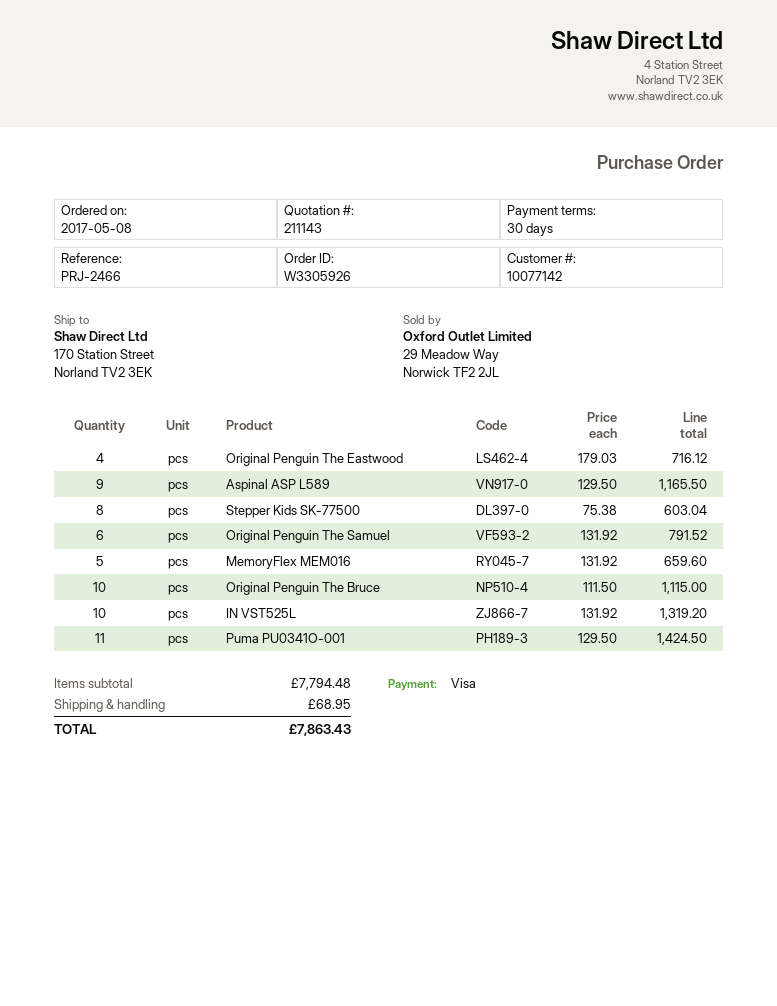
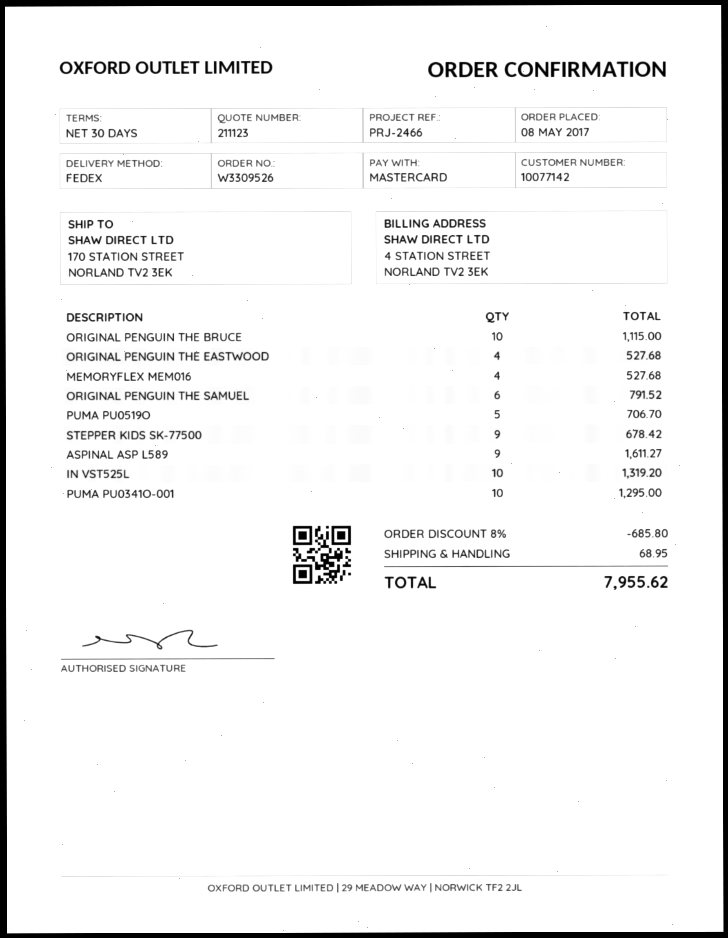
quote number: 211143 -> 211123
order number: W3305926 -> W3309526
payment method: Visa -> Mastercard
Original Penguin The Eastwood: 4 for 716.12 -> 4 for 527.68
Aspinal ASP L589: 9 for 1165.50 -> 9 for 1611.27
Stepper Kids SK-77500: 8 for 603.04 -> 9 for 678.42
MemoryFlex MEM016: 5 for 659.60 -> 4 for 527.68
Puma PU0341O-001: 11 for 1424.50 -> 10 for 1295.00
PUMA PU0519O: none -> 5 for 706.70
discount: none -> 8% = 685.80
total: 7863.43 -> 7955.62

